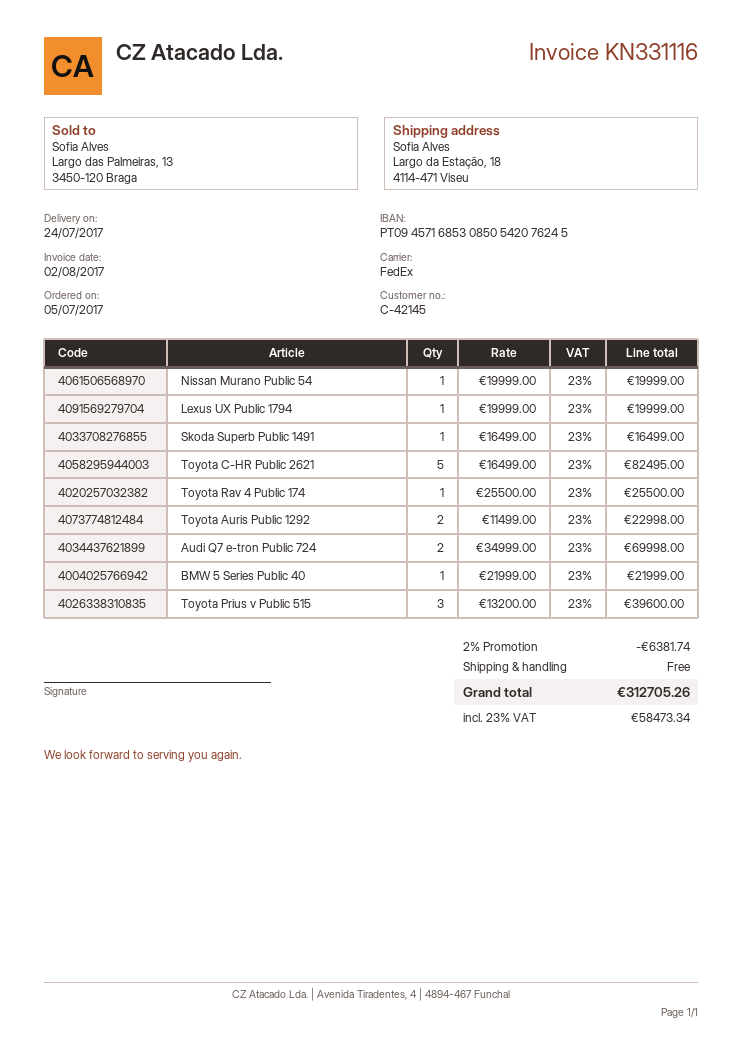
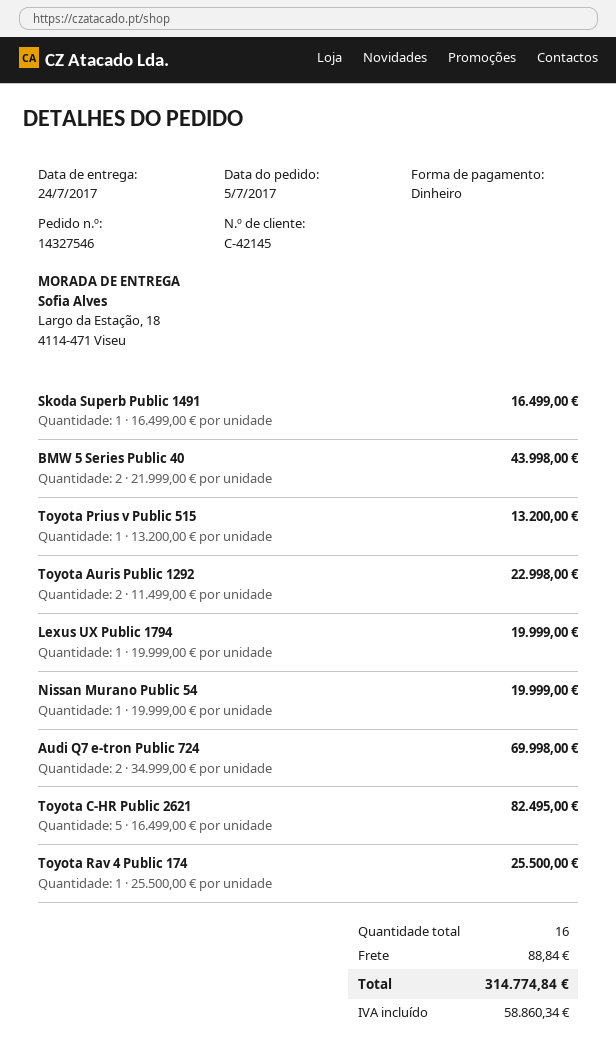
BMW 5 Series Public 40: 1 x 21999.00 = 21999.00 -> 2 x 21999.00 = 43998.00
Toyota Prius v Public 515: 3 x 13200.00 = 39600.00 -> 1 x 13200.00 = 13200.00
discount: 2% = 6381.74 -> none
shipping: 0.00 -> 88.84
tax: 58473.34 -> 58860.34
total: 312705.26 -> 314774.84

